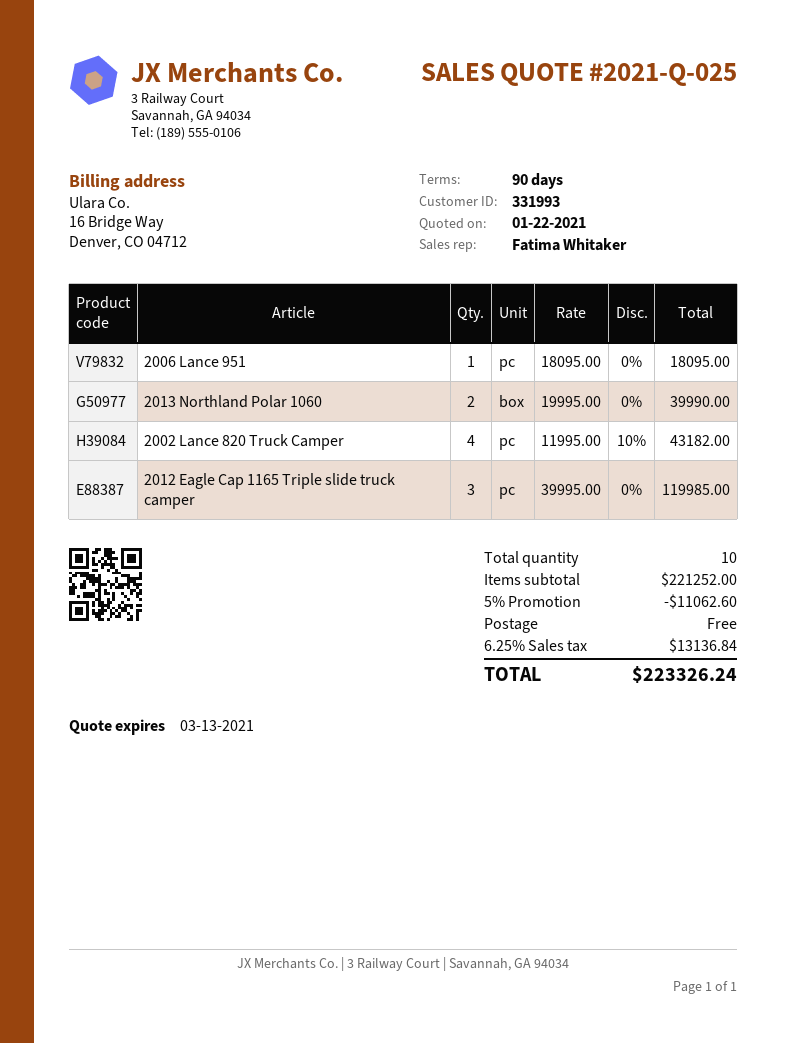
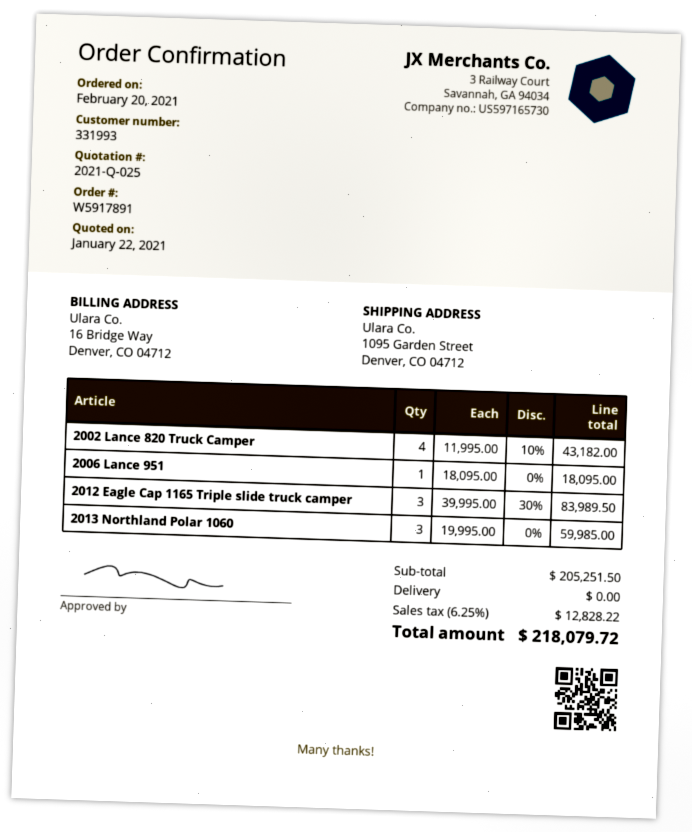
2013 Northland Polar 1060: 2 x 19995.00 = 39990.00 -> 3 x 19995.00 = 59985.00
2012 Eagle Cap 1165 Triple slide truck camper: 3 x 39995.00 = 119985.00 -> 3 x 39995.00 - 30% = 83989.50
subtotal: 221252.00 -> 205251.50
discount: 5% = 11062.60 -> none
tax: 6.25% = 13136.84 -> 6.25% = 12828.22
total: 223326.24 -> 218079.72

